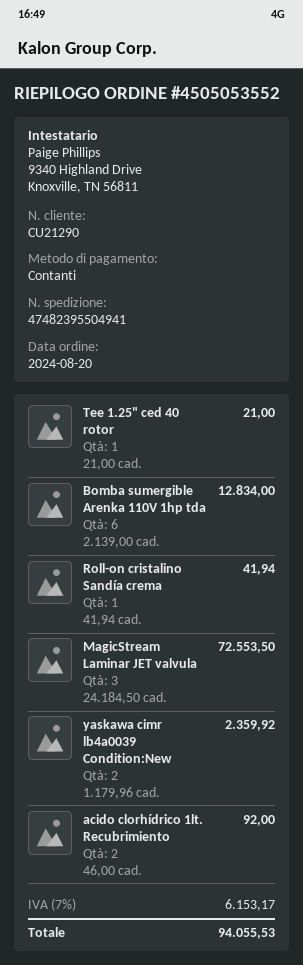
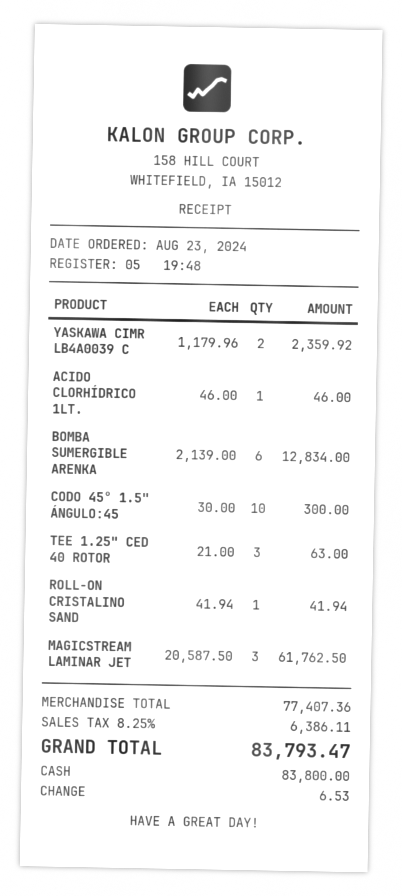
order date: 2024-08-20 -> 2024-08-23
Tee 1.25" ced 40 rotor: 1 x 21.00 = 21.00 -> 3 x 21.00 = 63.00
MagicStream Laminar JET valvula: 3 x 24184.50 = 72553.50 -> 3 x 20587.50 = 61762.50
acido clorhídrico 1lt. Recubrimiento: 2 x 46.00 = 92.00 -> 1 x 46.00 = 46.00
CODO 45° 1.5" ÁNGULO:45: none -> 10 x 30.00 = 300.00
tax: 7% = 6153.17 -> 8.25% = 6386.11
total: 94055.53 -> 83793.47

